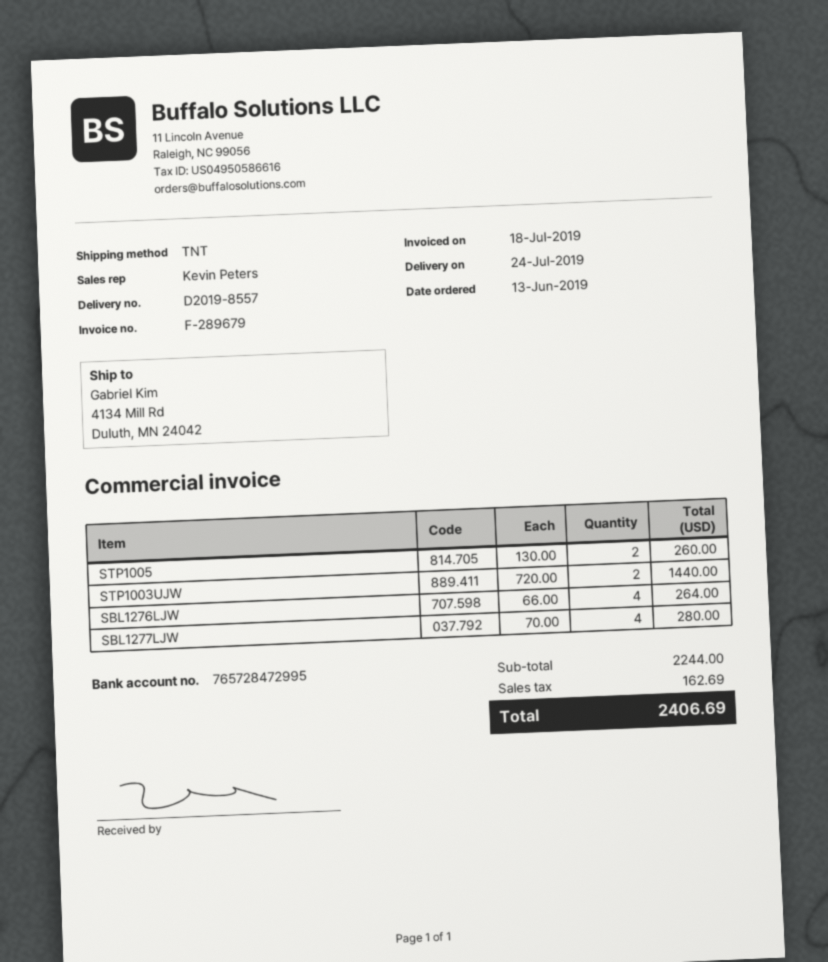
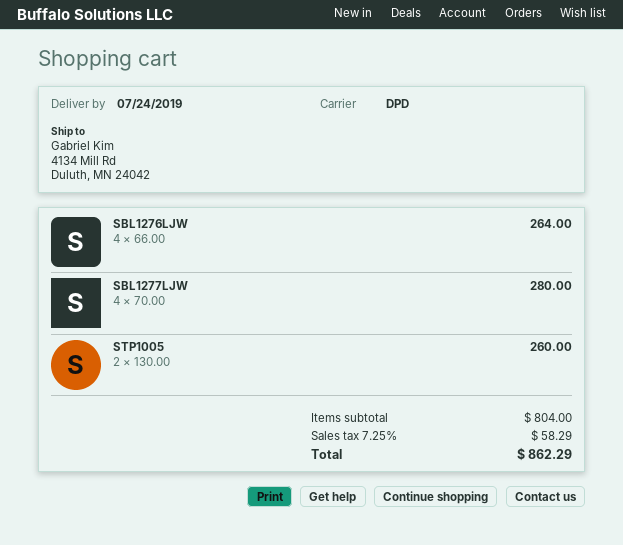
shipping method: TNT -> DPD
STP1003UJW: 2 x 720.00 = 1440.00 -> none
subtotal: 2244.00 -> 804.00
tax: 162.69 -> 58.29
total: 2406.69 -> 862.29

